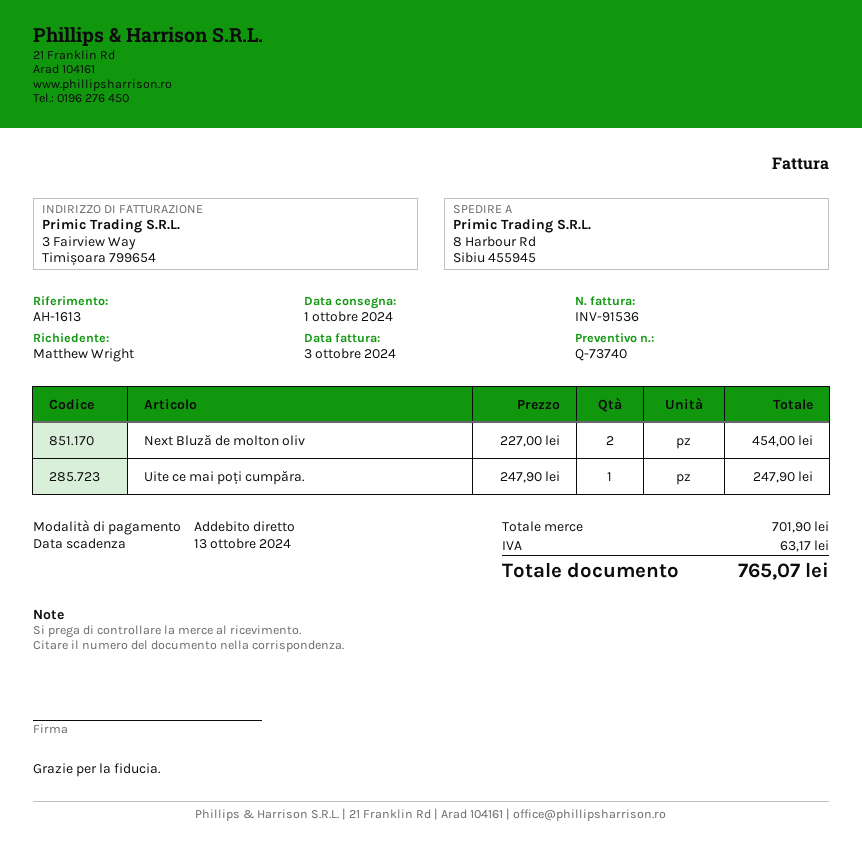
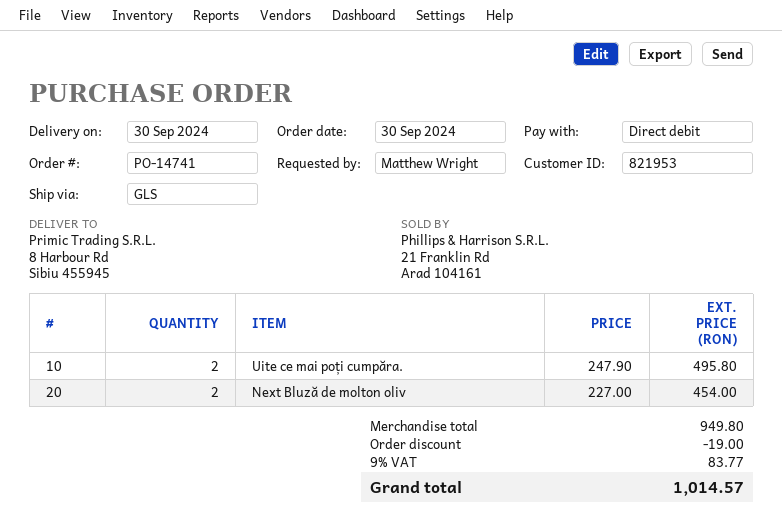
delivery date: 2024-10-01 -> 2024-09-30
Uite ce mai poți cumpăra.: 1 x 247.90 = 247.90 -> 2 x 247.90 = 495.80
subtotal: 701.90 -> 949.80
discount: none -> 19.00
tax: 63.17 -> 83.77
total: 765.07 -> 1014.57

